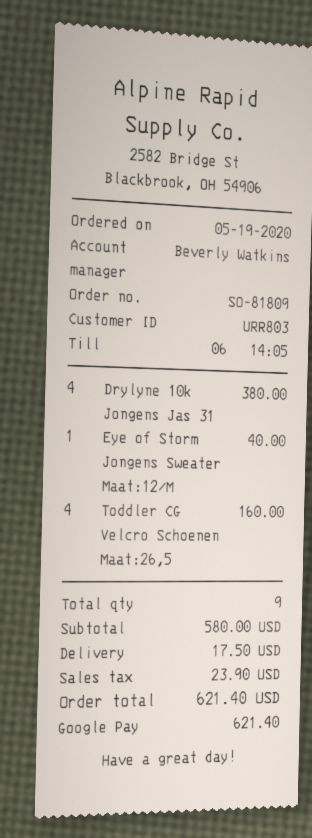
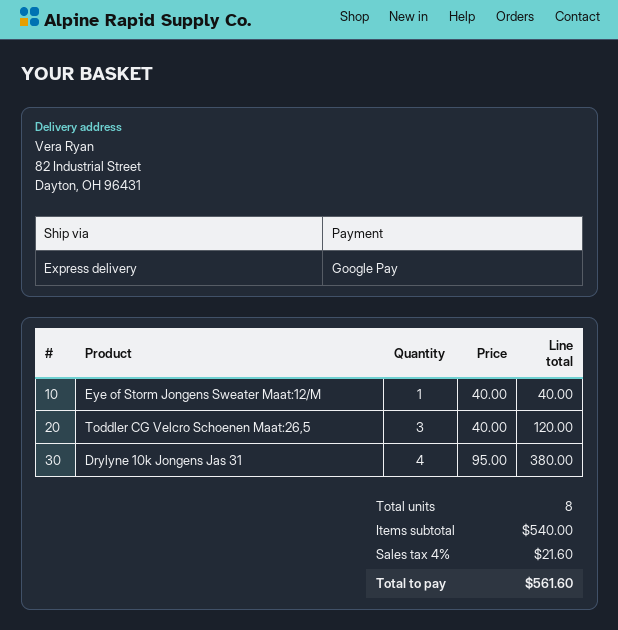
Toddler CG Velcro Schoenen Maat:26,5: 4 for 160.00 -> 3 for 120.00
total quantity: 9 -> 8
subtotal: 580.00 -> 540.00
shipping: 17.50 -> none
tax: 23.90 -> 21.60
total: 621.40 -> 561.60

